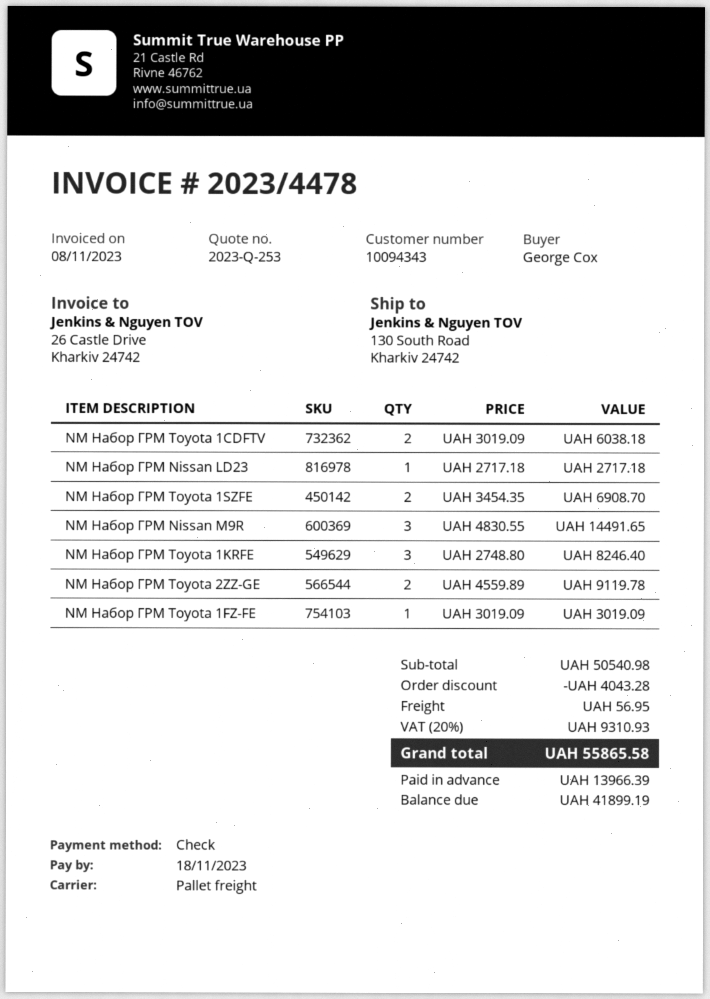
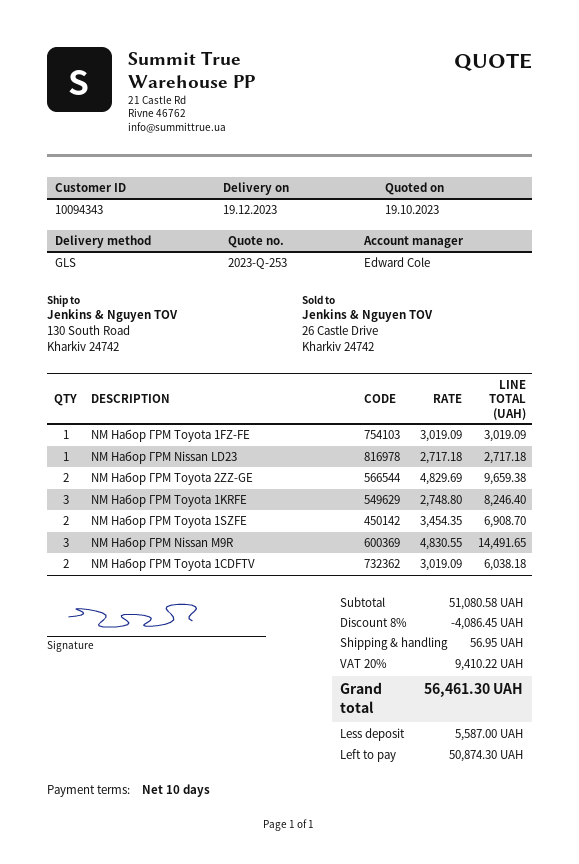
shipping method: pallet freight -> GLS
NM Набор ГРМ Toyota 2ZZ-GE: 2 x 4559.89 = 9119.78 -> 2 x 4829.69 = 9659.38
subtotal: 50540.98 -> 51080.58
discount: 4043.28 -> 4086.45
tax: 20% = 9310.93 -> 20% = 9410.22
total: 55865.58 -> 56461.30
deposit: 13966.39 -> 5587.00
balance: 41899.19 -> 50874.30

